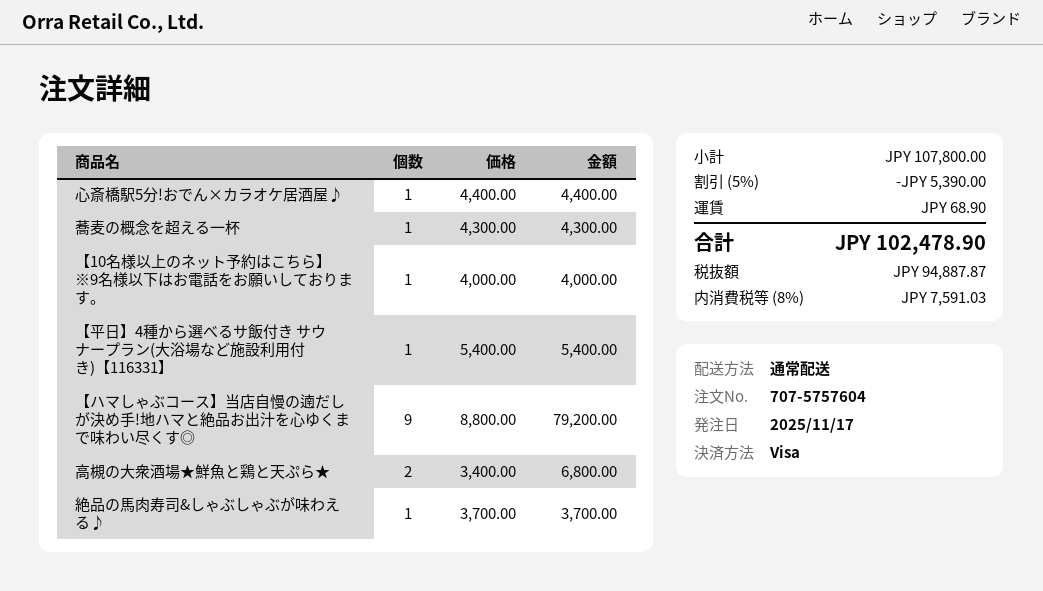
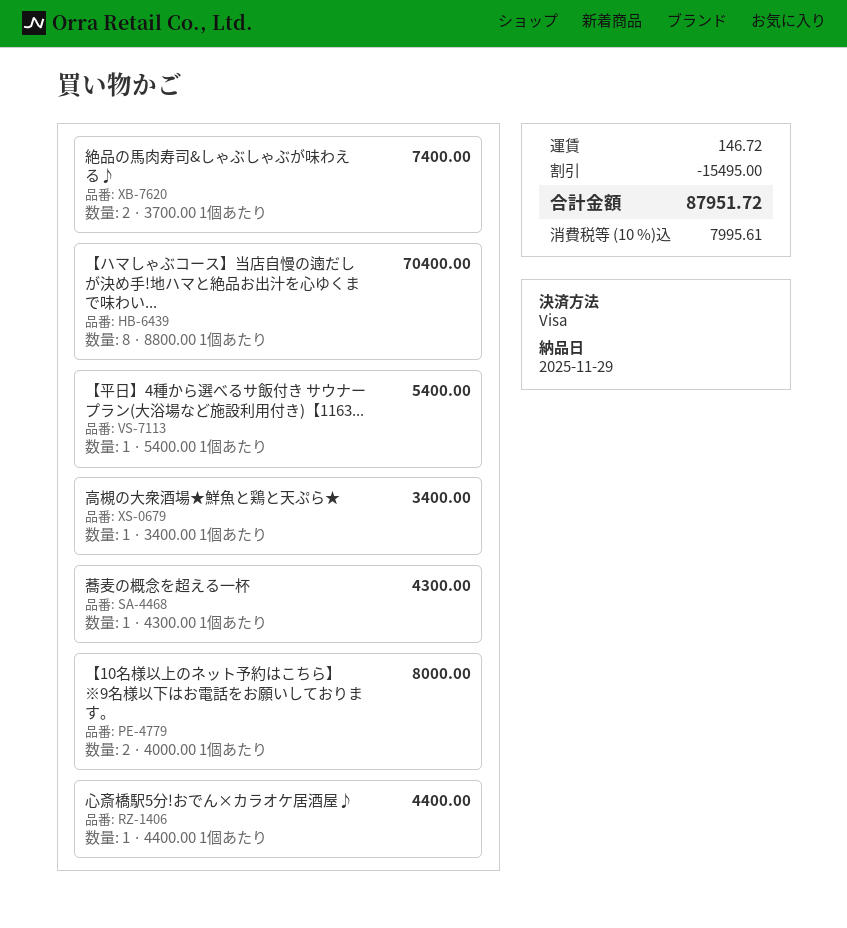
【10名様以上のネット予約はこちら】 ※9名様以下はお電話をお願いしております。: 1 x 4000.00 = 4000.00 -> 2 x 4000.00 = 8000.00
【ハマしゃぶコース】当店自慢の遖だしが決め手!地ハマと絶品お出汁を心ゆくまで味わい尽くす◎: 9 x 8800.00 = 79200.00 -> 8 x 8800.00 = 70400.00
高槻の大衆酒場★鮮魚と鶏と天ぷら★: 2 x 3400.00 = 6800.00 -> 1 x 3400.00 = 3400.00
絶品の馬肉寿司&しゃぶしゃぶが味わえる♪: 1 x 3700.00 = 3700.00 -> 2 x 3700.00 = 7400.00
discount: 5390.00 -> 15495.00
shipping: 68.90 -> 146.72
tax: 8% = 7591.03 -> 10% = 7995.61
total: 102478.90 -> 87951.72

